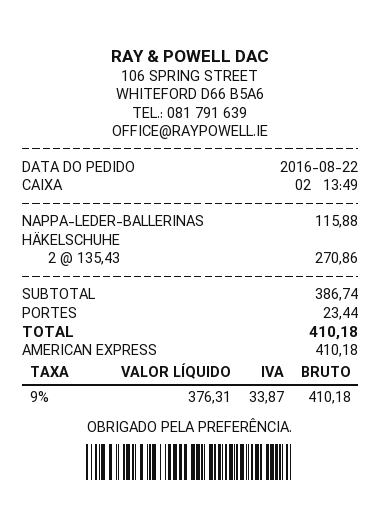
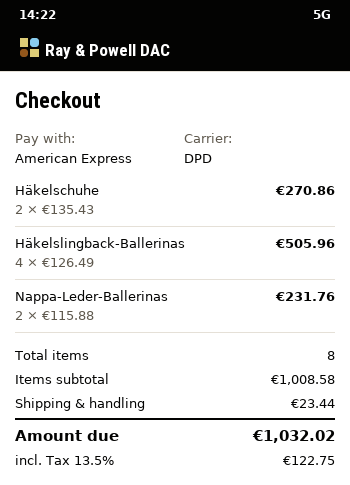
NAPPA-LEDER-BALLERINAS: 1 x 115.88 = 115.88 -> 2 x 115.88 = 231.76
Häkelslingback-Ballerinas: none -> 4 x 126.49 = 505.96
subtotal: 386.74 -> 1008.58
tax: 9% = 33.87 -> 13.5% = 122.75
total: 410.18 -> 1032.02

